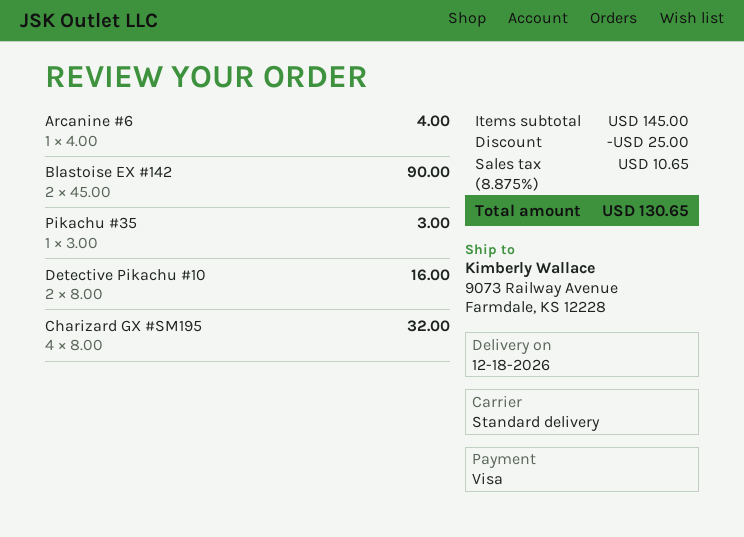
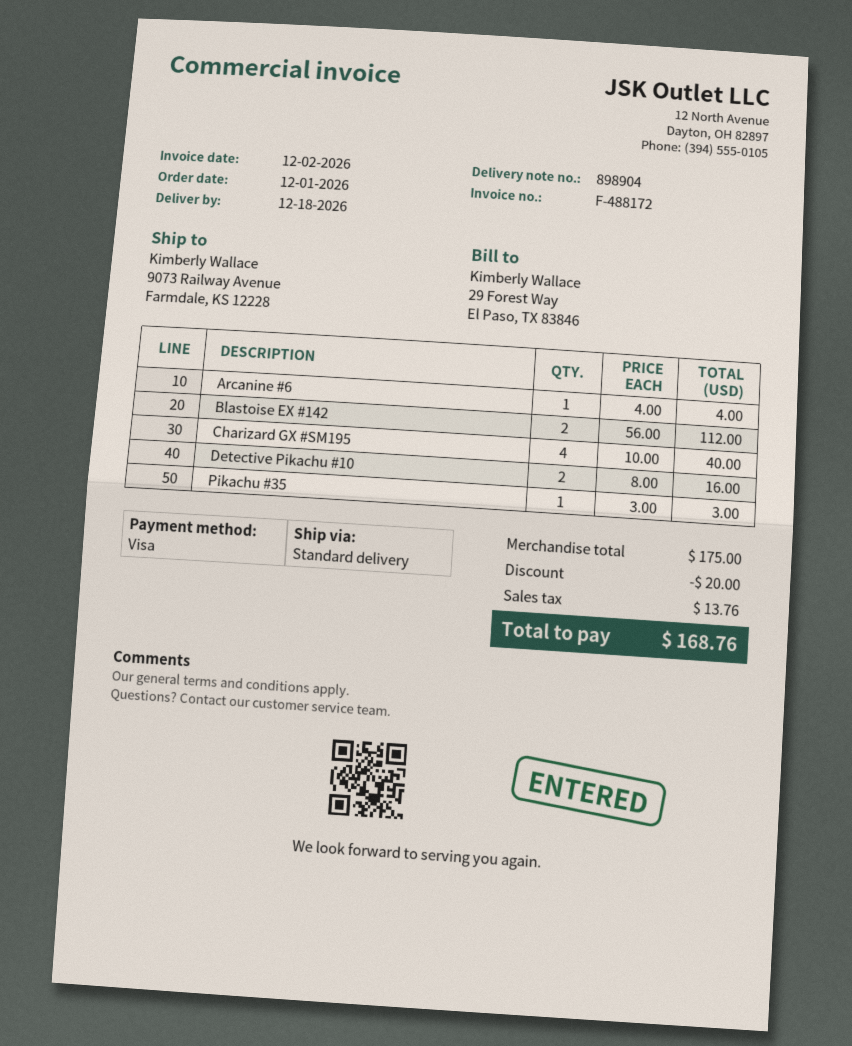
Blastoise EX #142: 2 x 45.00 = 90.00 -> 2 x 56.00 = 112.00
Charizard GX #SM195: 4 x 8.00 = 32.00 -> 4 x 10.00 = 40.00
subtotal: 145.00 -> 175.00
discount: 25.00 -> 20.00
tax: 10.65 -> 13.76
total: 130.65 -> 168.76

